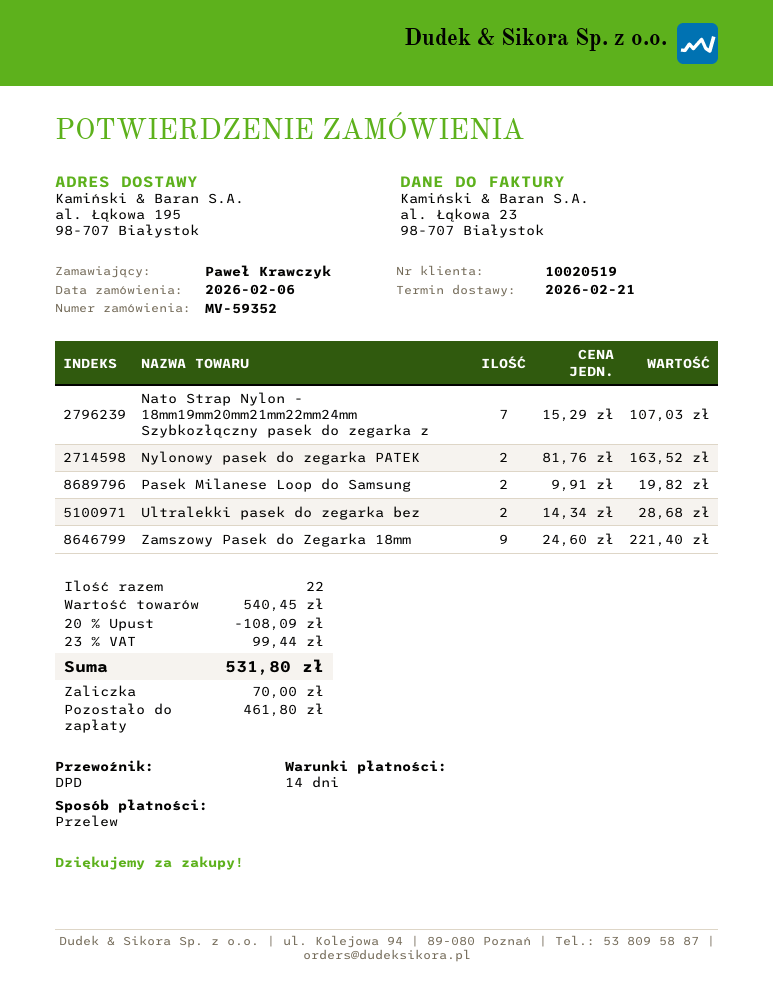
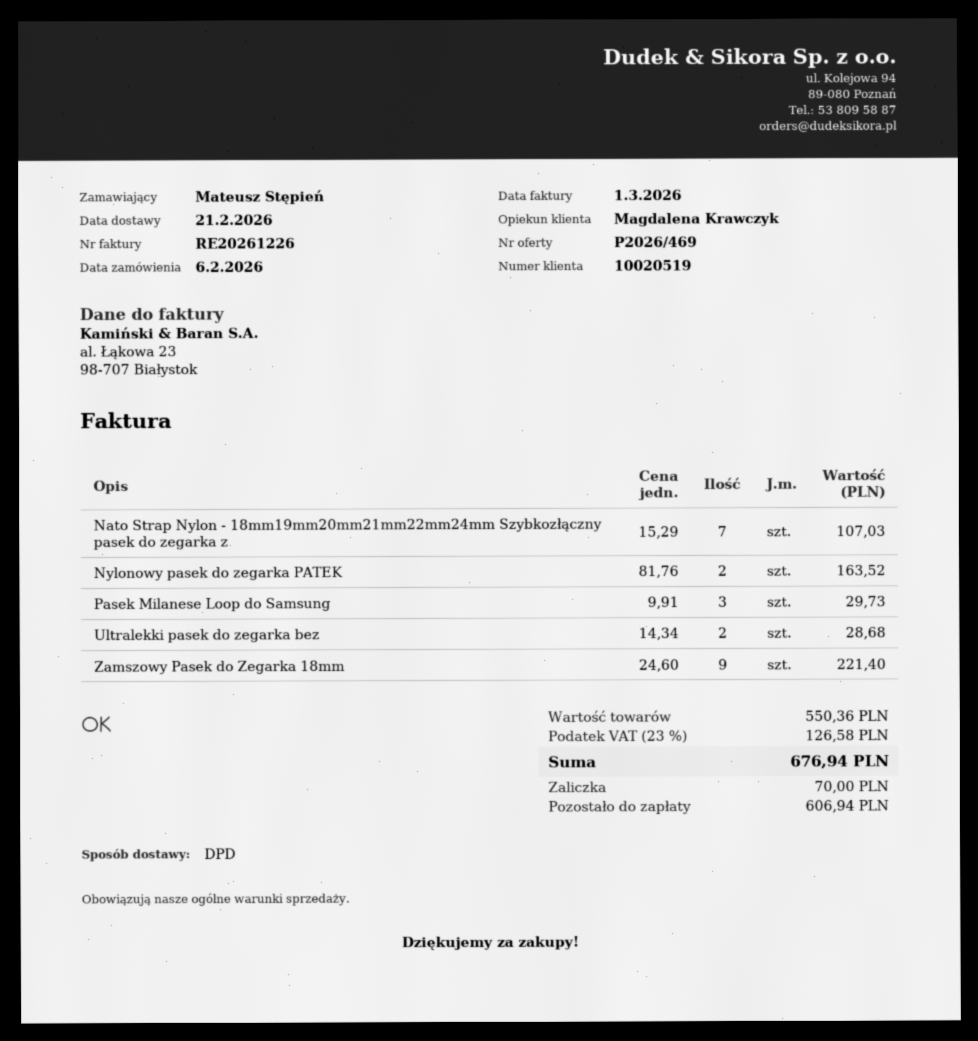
ordered by: Paweł Krawczyk -> Mateusz Stępień
Pasek Milanese Loop do Samsung: 2 x 9.91 = 19.82 -> 3 x 9.91 = 29.73
subtotal: 540.45 -> 550.36
discount: 20% = 108.09 -> none
tax: 23% = 99.44 -> 23% = 126.58
total: 531.80 -> 676.94
balance: 461.80 -> 606.94

